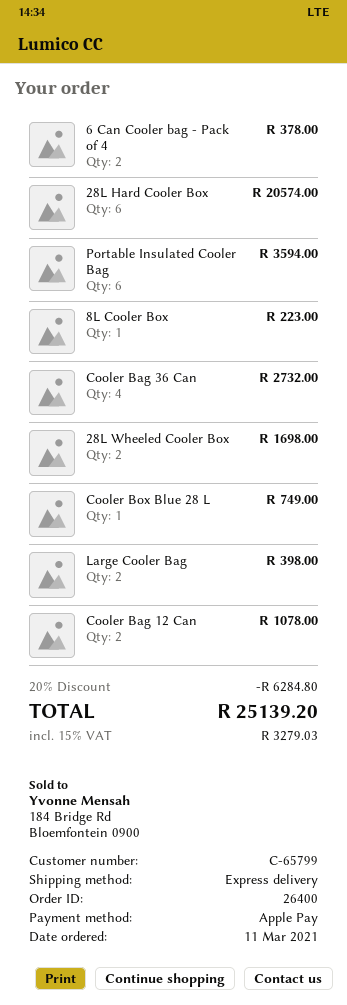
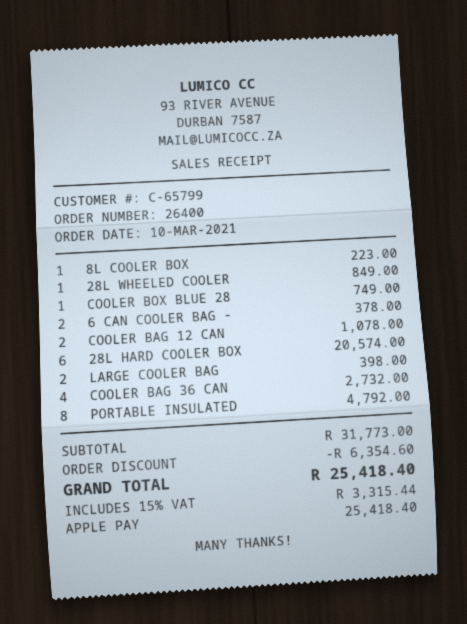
order date: 2021-03-11 -> 2021-03-10
Portable Insulated Cooler Bag: 6 for 3594.00 -> 8 for 4792.00
28L Wheeled Cooler Box: 2 for 1698.00 -> 1 for 849.00
discount: 6284.80 -> 6354.60
tax: 15% = 3279.03 -> 15% = 3315.44
total: 25139.20 -> 25418.40

